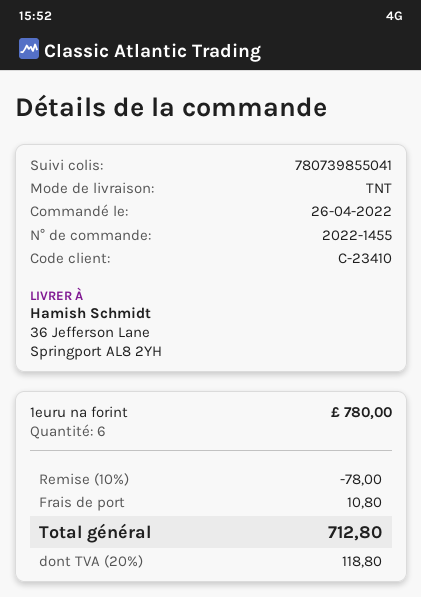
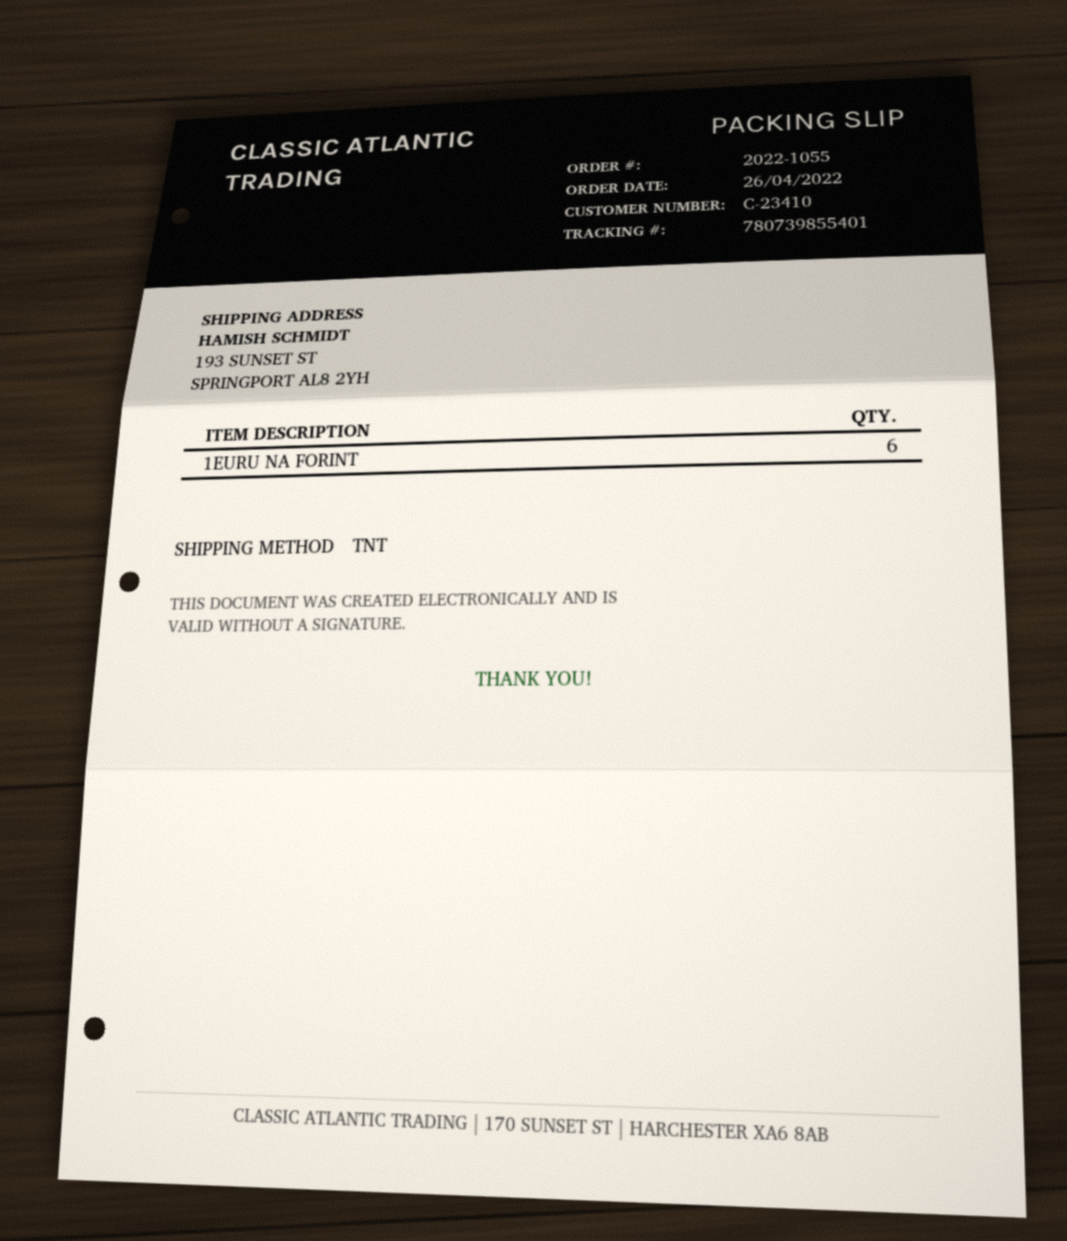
order number: 2022-1455 -> 2022-1055
tracking number: 780739855041 -> 780739855401
ship to: 36 Jefferson Lane, Springport AL8 2YH -> 193 SUNSET ST, SPRINGPORT AL8 2YH

